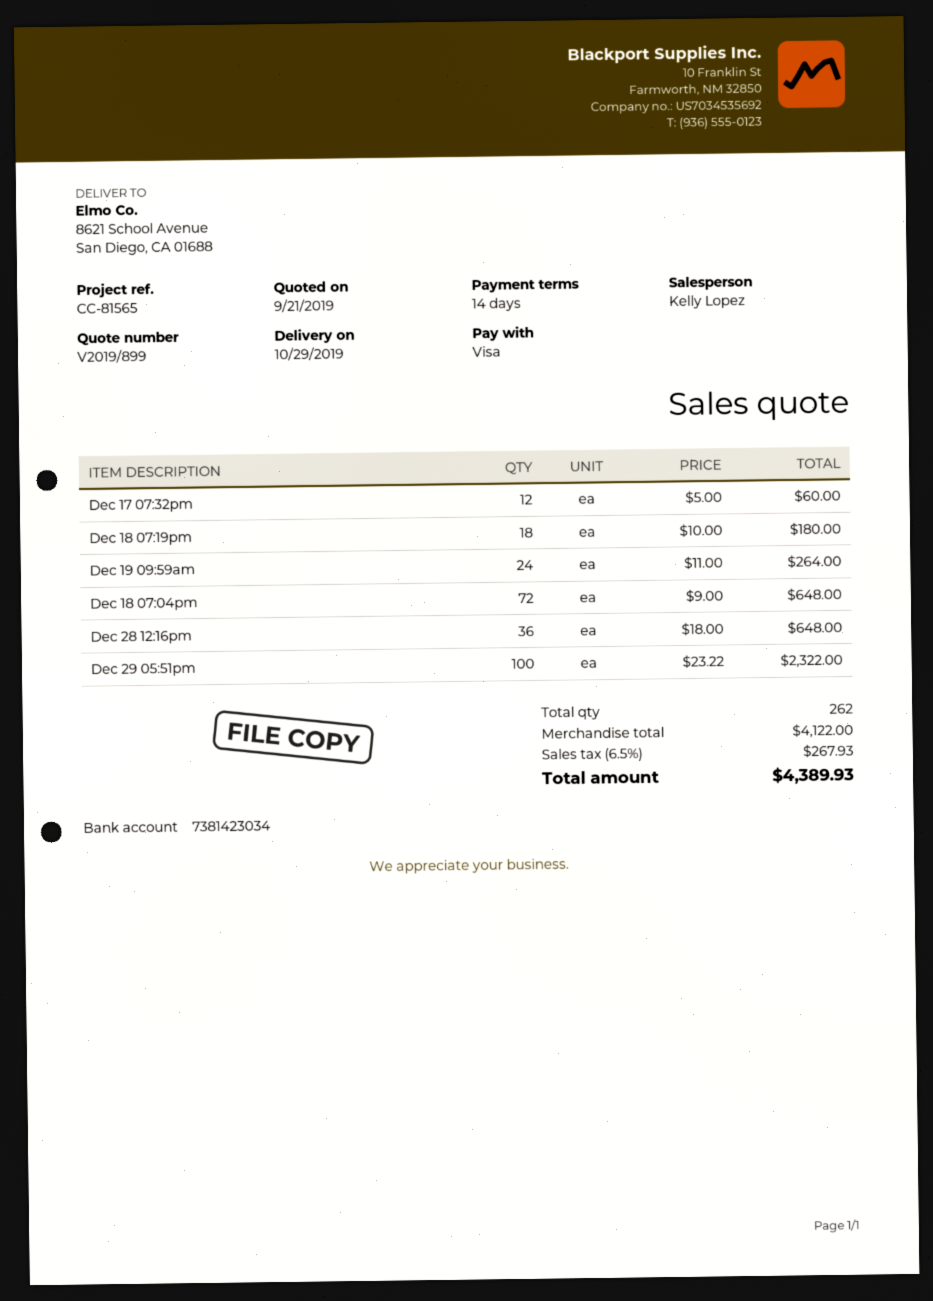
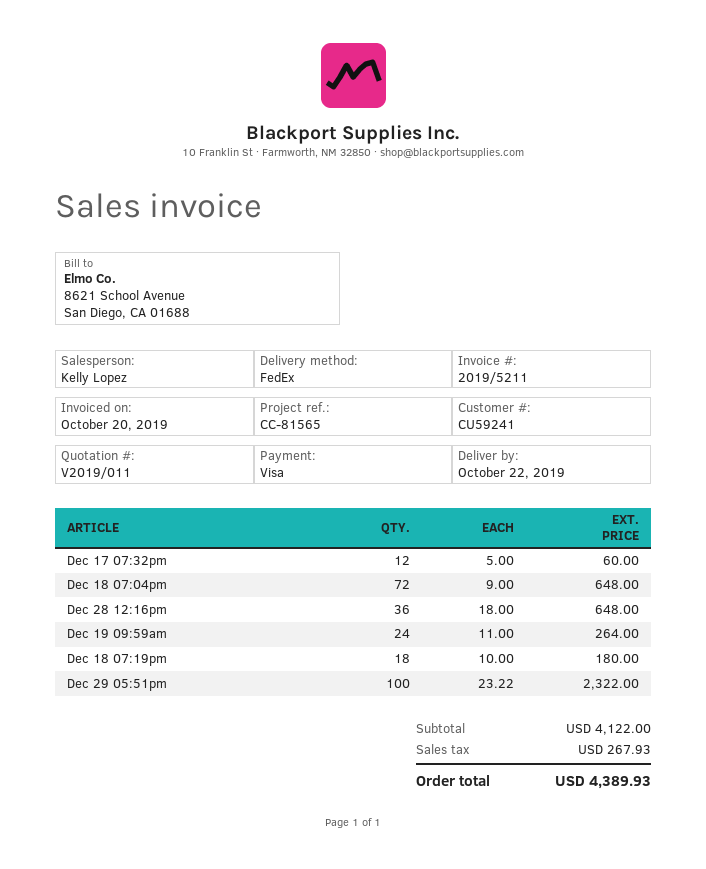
quote number: V2019/899 -> V2019/011
delivery date: 2019-10-29 -> 2019-10-22

